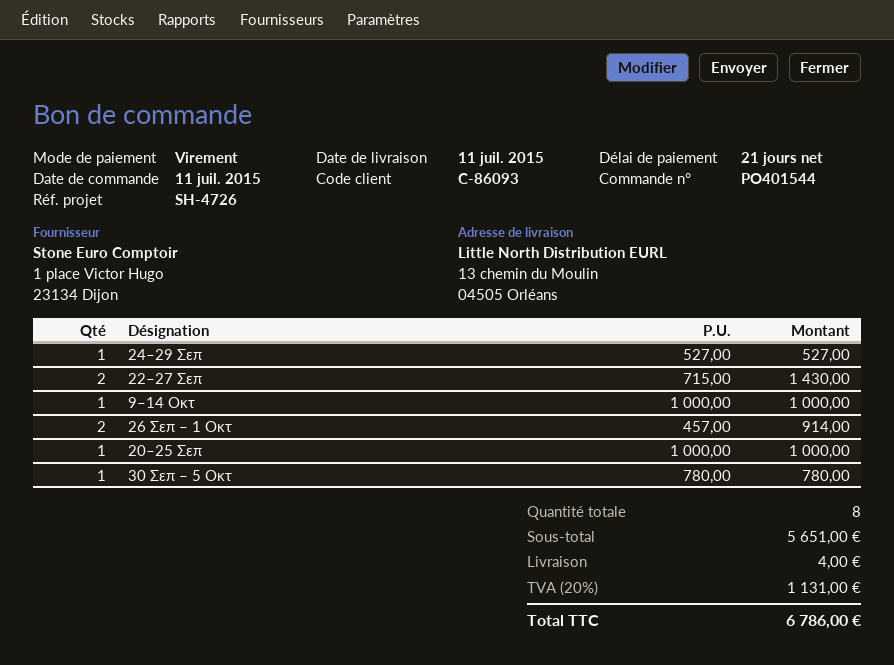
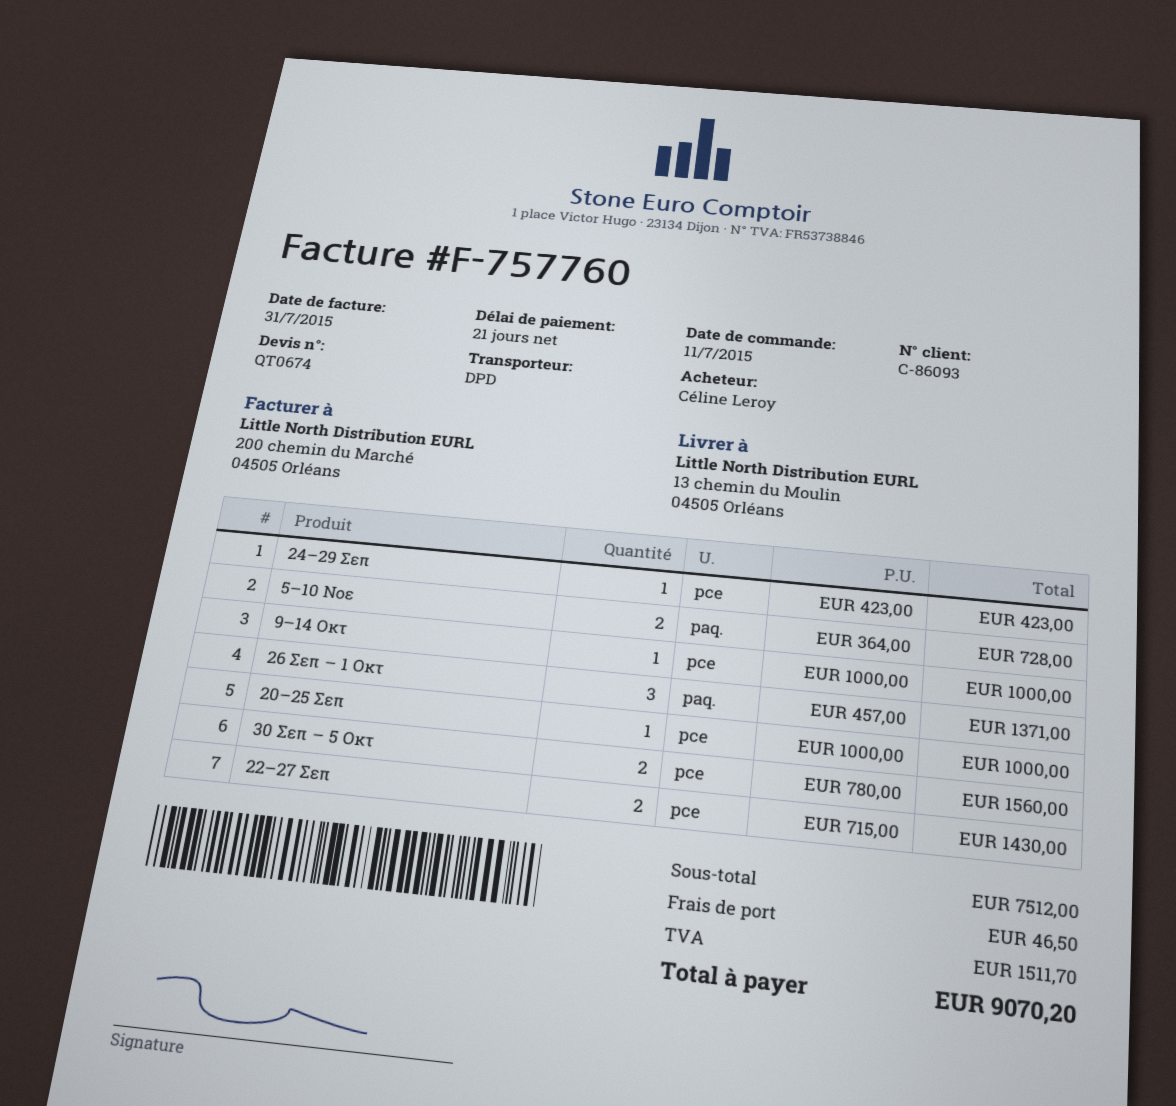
24–29 Σεπ: 1 x 527.00 = 527.00 -> 1 x 423.00 = 423.00
26 Σεπ – 1 Οκτ: 2 x 457.00 = 914.00 -> 3 x 457.00 = 1371.00
30 Σεπ – 5 Οκτ: 1 x 780.00 = 780.00 -> 2 x 780.00 = 1560.00
5–10 Νοε: none -> 2 x 364.00 = 728.00
subtotal: 5651.00 -> 7512.00
shipping: 4.00 -> 46.50
tax: 1131.00 -> 1511.70
total: 6786.00 -> 9070.20

